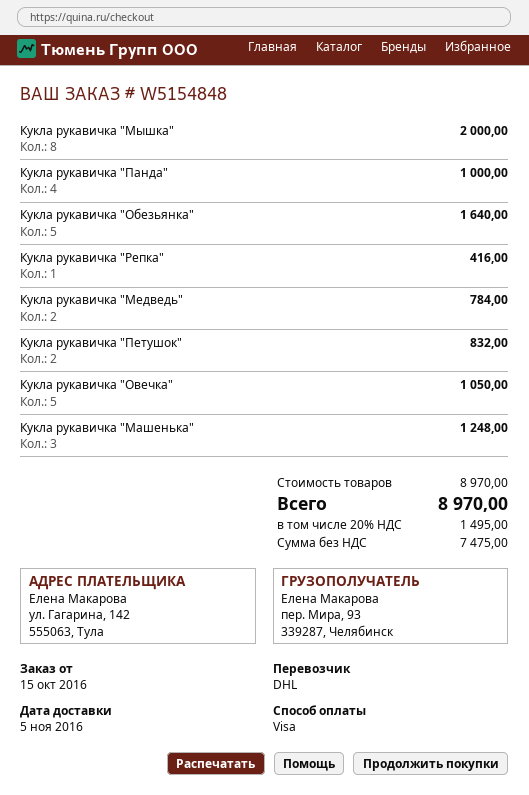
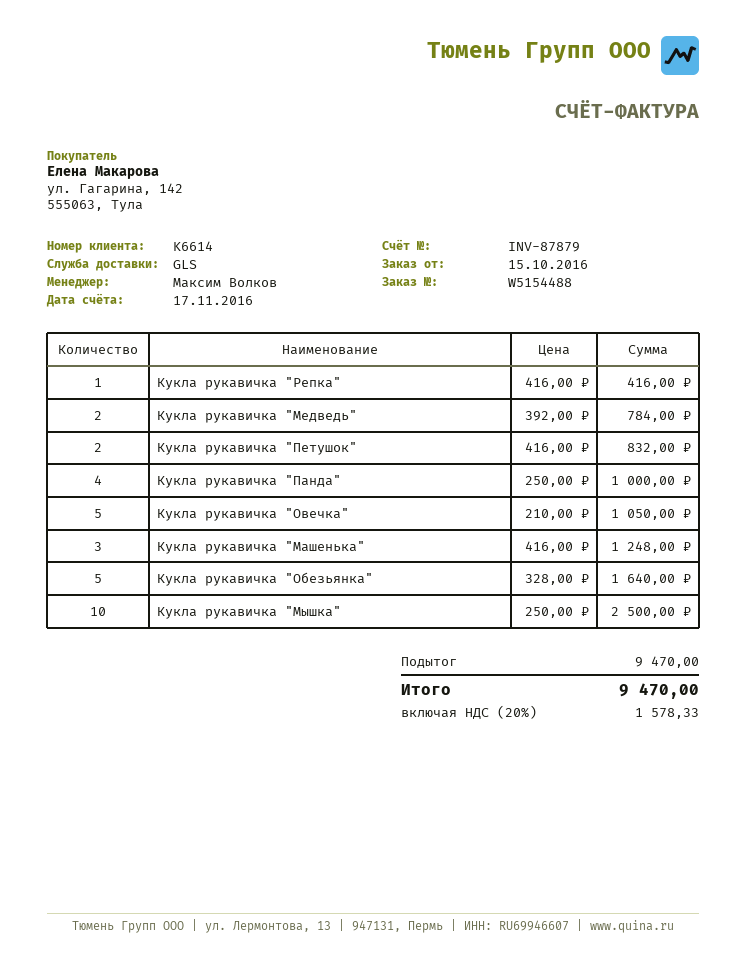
order number: W5154848 -> W5154488
shipping method: DHL -> GLS
Кукла рукавичка "Мышка": 8 for 2000.00 -> 10 for 2500.00
subtotal: 8970.00 -> 9470.00
tax: 20% = 1495.00 -> 20% = 1578.33
total: 8970.00 -> 9470.00

